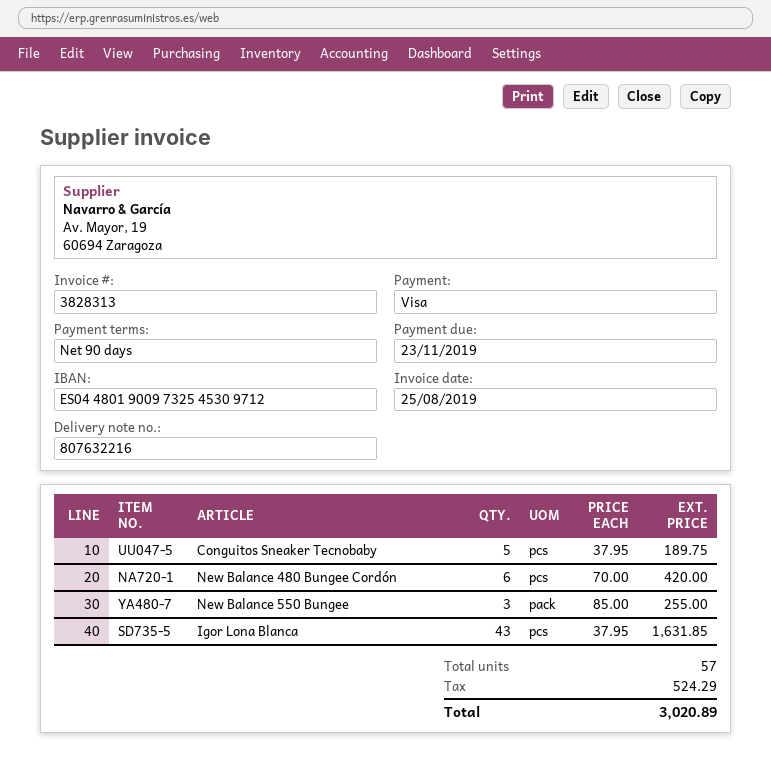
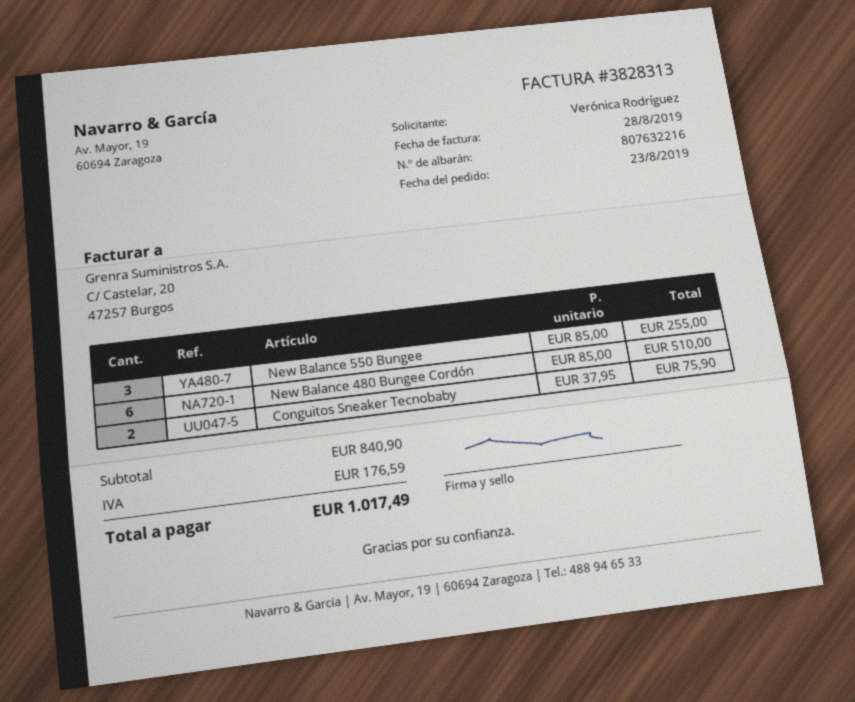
invoice date: 2019-08-25 -> 2019-08-28
Conguitos Sneaker Tecnobaby: 5 x 37.95 = 189.75 -> 2 x 37.95 = 75.90
New Balance 480 Bungee Cordón: 6 x 70.00 = 420.00 -> 6 x 85.00 = 510.00
Igor Lona Blanca: 43 x 37.95 = 1631.85 -> none
tax: 524.29 -> 176.59
total: 3020.89 -> 1017.49

